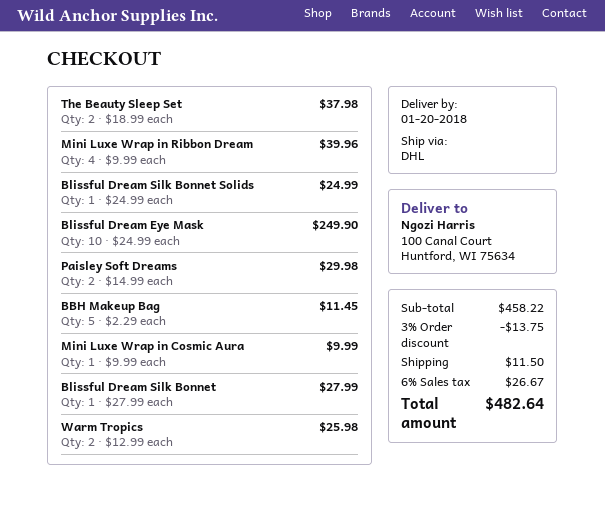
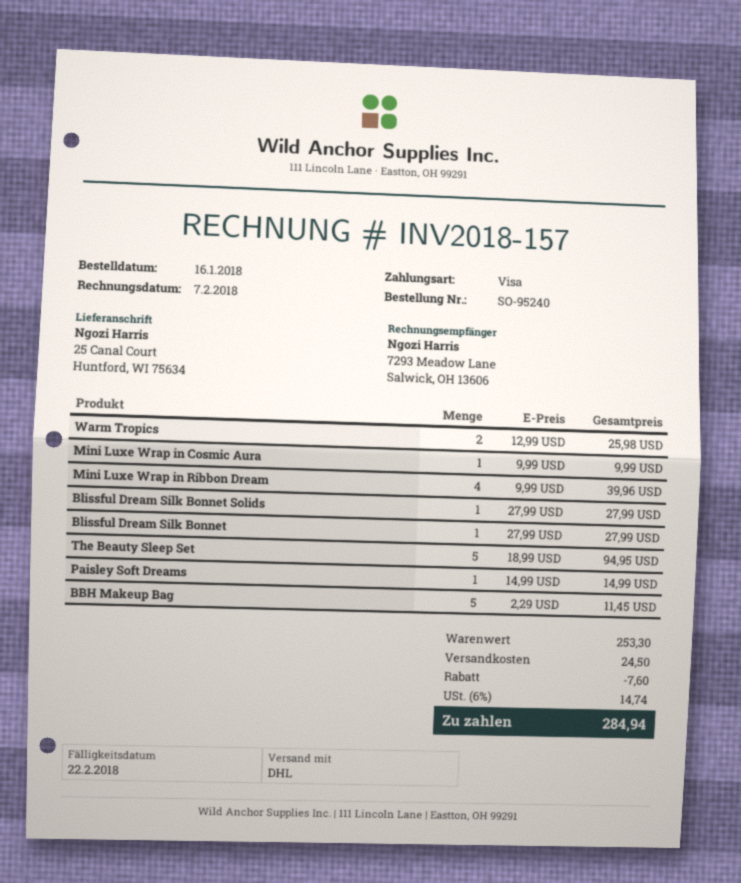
ship to: 100 Canal Court, Huntford, WI 75634 -> 25 Canal Court, Huntford, WI 75634
The Beauty Sleep Set: 2 x 18.99 = 37.98 -> 5 x 18.99 = 94.95
Blissful Dream Silk Bonnet Solids: 1 x 24.99 = 24.99 -> 1 x 27.99 = 27.99
Blissful Dream Eye Mask: 10 x 24.99 = 249.90 -> none
Paisley Soft Dreams: 2 x 14.99 = 29.98 -> 1 x 14.99 = 14.99
subtotal: 458.22 -> 253.30
discount: 13.75 -> 7.60
shipping: 11.50 -> 24.50
tax: 6% = 26.67 -> 6% = 14.74
total: 482.64 -> 284.94

